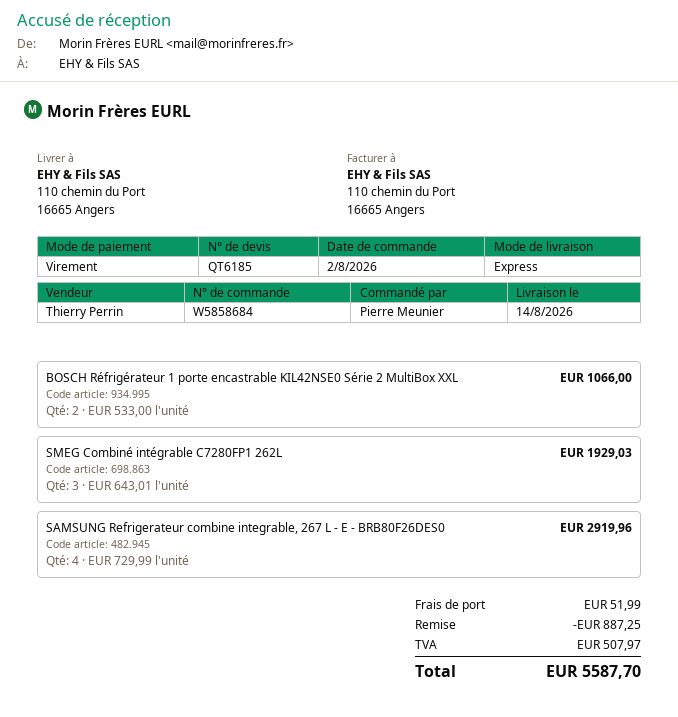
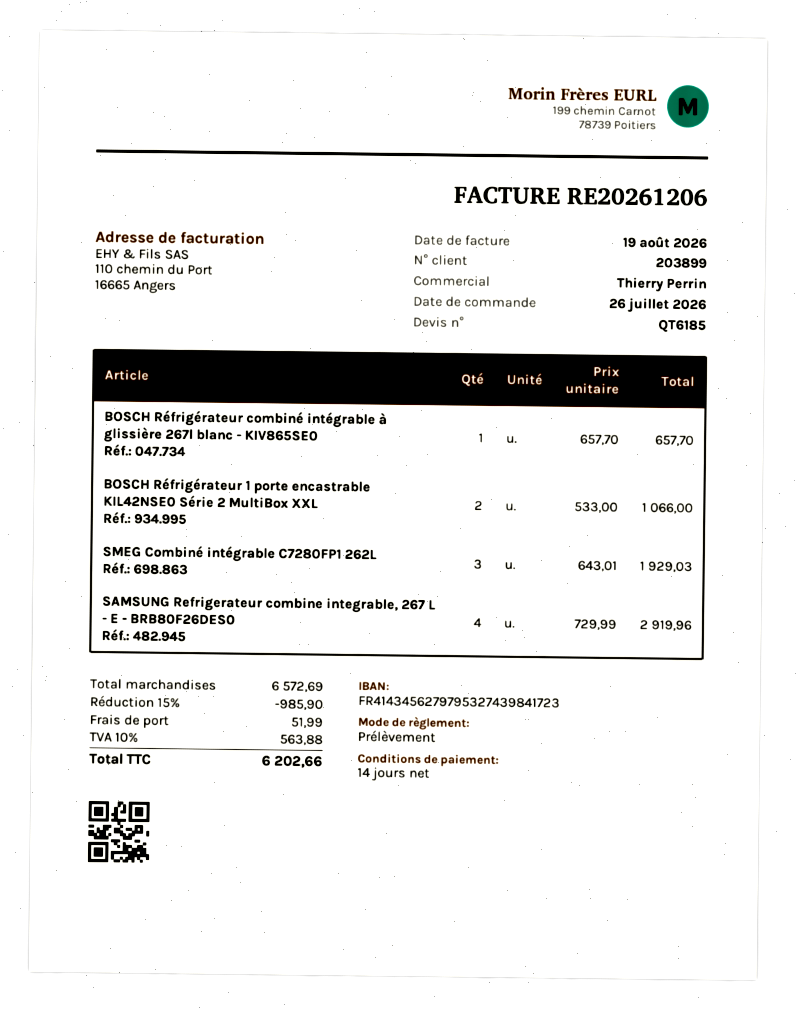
order date: 2026-08-02 -> 2026-07-26
payment method: bank transfer -> direct debit
BOSCH Réfrigérateur combiné intégrable à glissière 267l blanc - KIV865SE0: none -> 1 x 657.70 = 657.70
discount: 887.25 -> 985.90
tax: 507.97 -> 563.88
total: 5587.70 -> 6202.66

